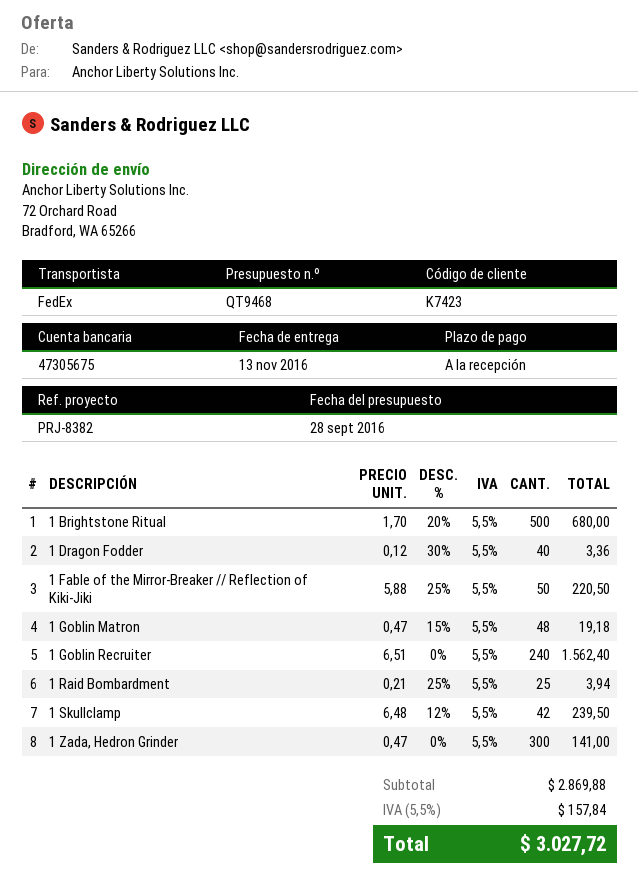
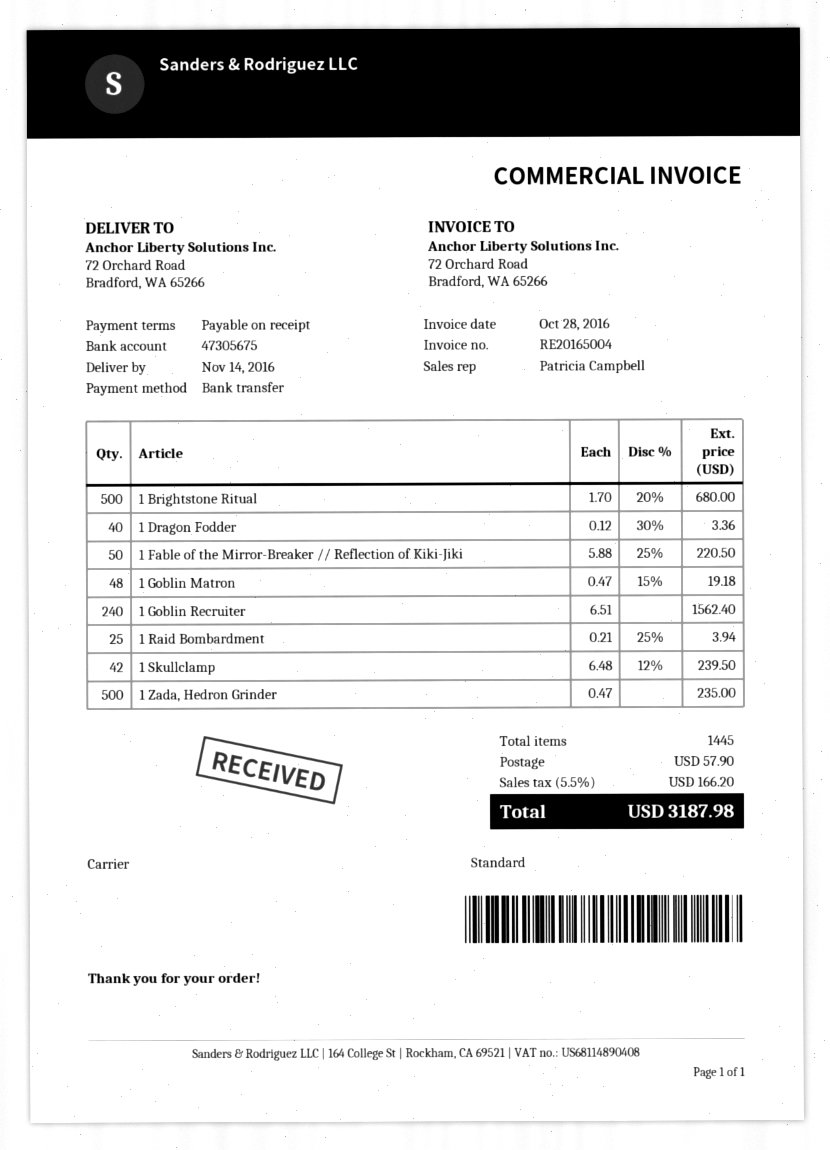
delivery date: 2016-11-13 -> 2016-11-14
shipping method: FedEx -> standard
1 Zada, Hedron Grinder: 300 x 0.47 = 141.00 -> 500 x 0.47 = 235.00
shipping: none -> 57.90
tax: 5.5% = 157.84 -> 5.5% = 166.20
total: 3027.72 -> 3187.98

